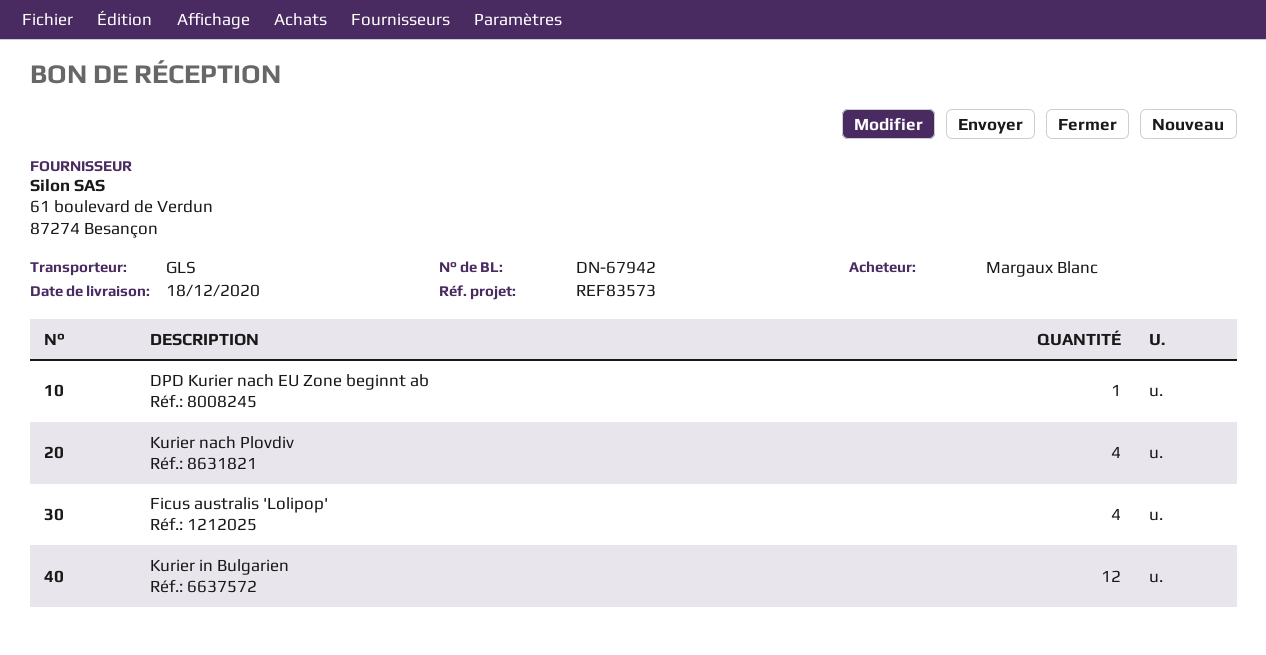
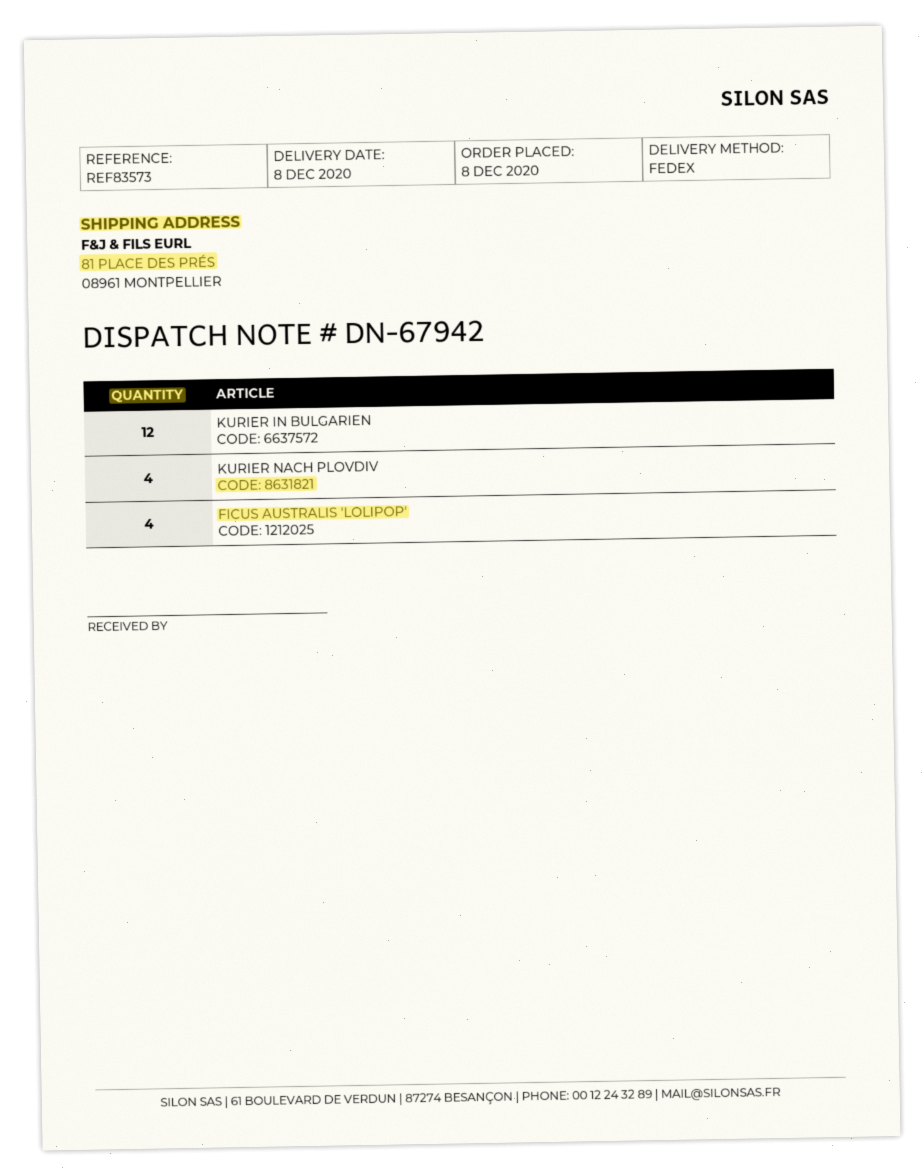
delivery date: 2020-12-18 -> 2020-12-08
shipping method: GLS -> FedEx
DPD Kurier nach EU Zone beginnt ab: 1 -> none

